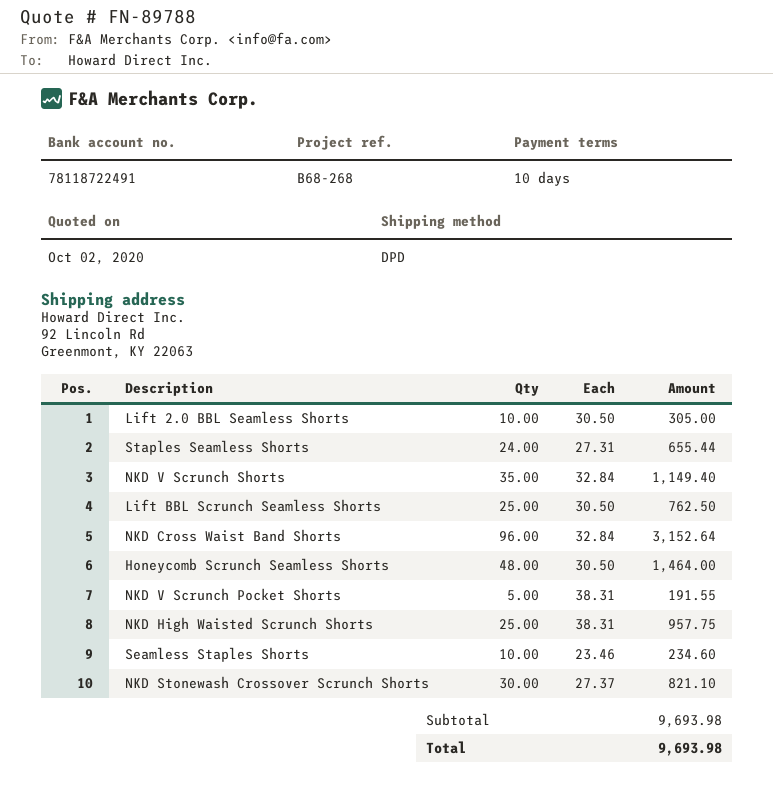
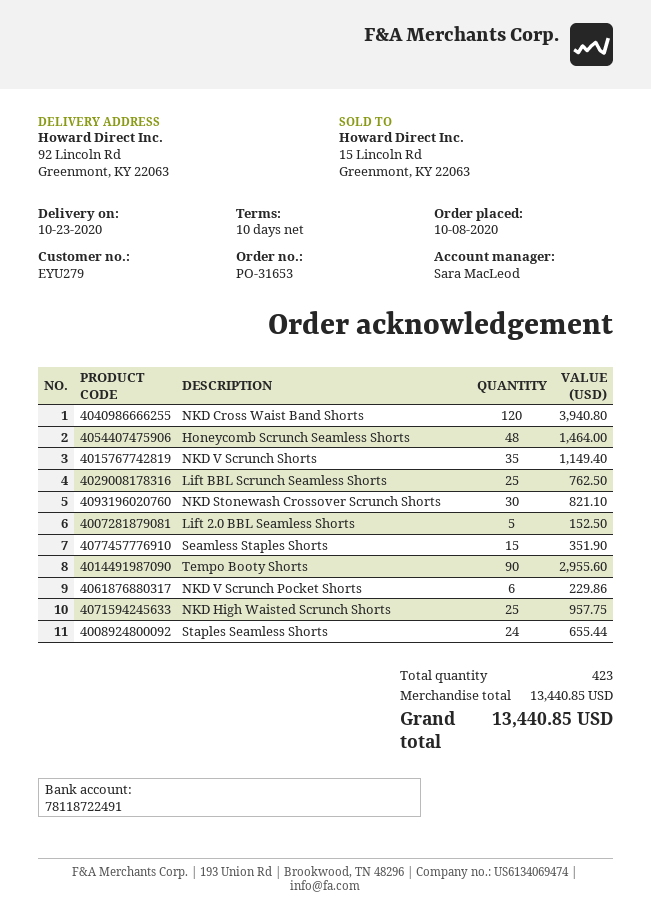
Lift 2.0 BBL Seamless Shorts: 10 for 305.00 -> 5 for 152.50
NKD Cross Waist Band Shorts: 96 for 3152.64 -> 120 for 3940.80
NKD V Scrunch Pocket Shorts: 5 for 191.55 -> 6 for 229.86
Seamless Staples Shorts: 10 for 234.60 -> 15 for 351.90
Tempo Booty Shorts: none -> 90 for 2955.60
subtotal: 9693.98 -> 13440.85
total: 9693.98 -> 13440.85

